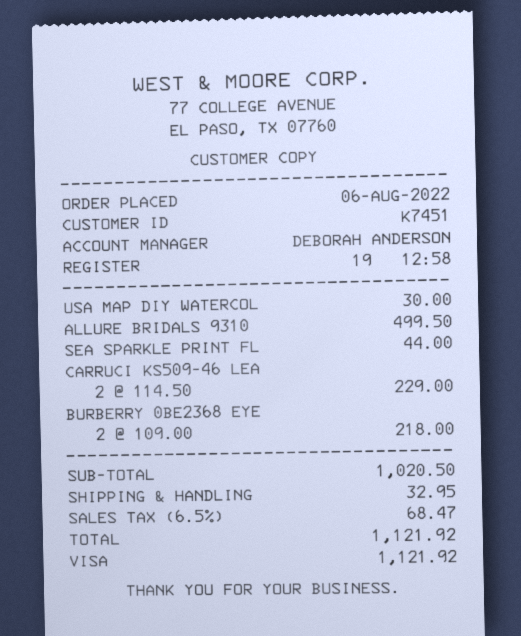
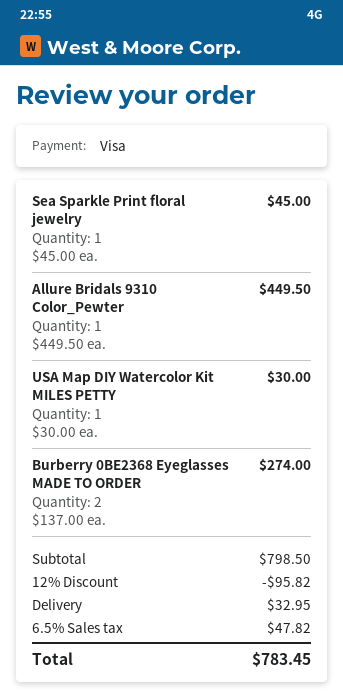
ALLURE BRIDALS 9310: 1 x 499.50 = 499.50 -> 1 x 449.50 = 449.50
SEA SPARKLE PRINT FL: 1 x 44.00 = 44.00 -> 1 x 45.00 = 45.00
CARRUCI KS509-46 LEA: 2 x 114.50 = 229.00 -> none
BURBERRY 0BE2368 EYE: 2 x 109.00 = 218.00 -> 2 x 137.00 = 274.00
subtotal: 1020.50 -> 798.50
discount: none -> 12% = 95.82
tax: 6.5% = 68.47 -> 6.5% = 47.82
total: 1121.92 -> 783.45

